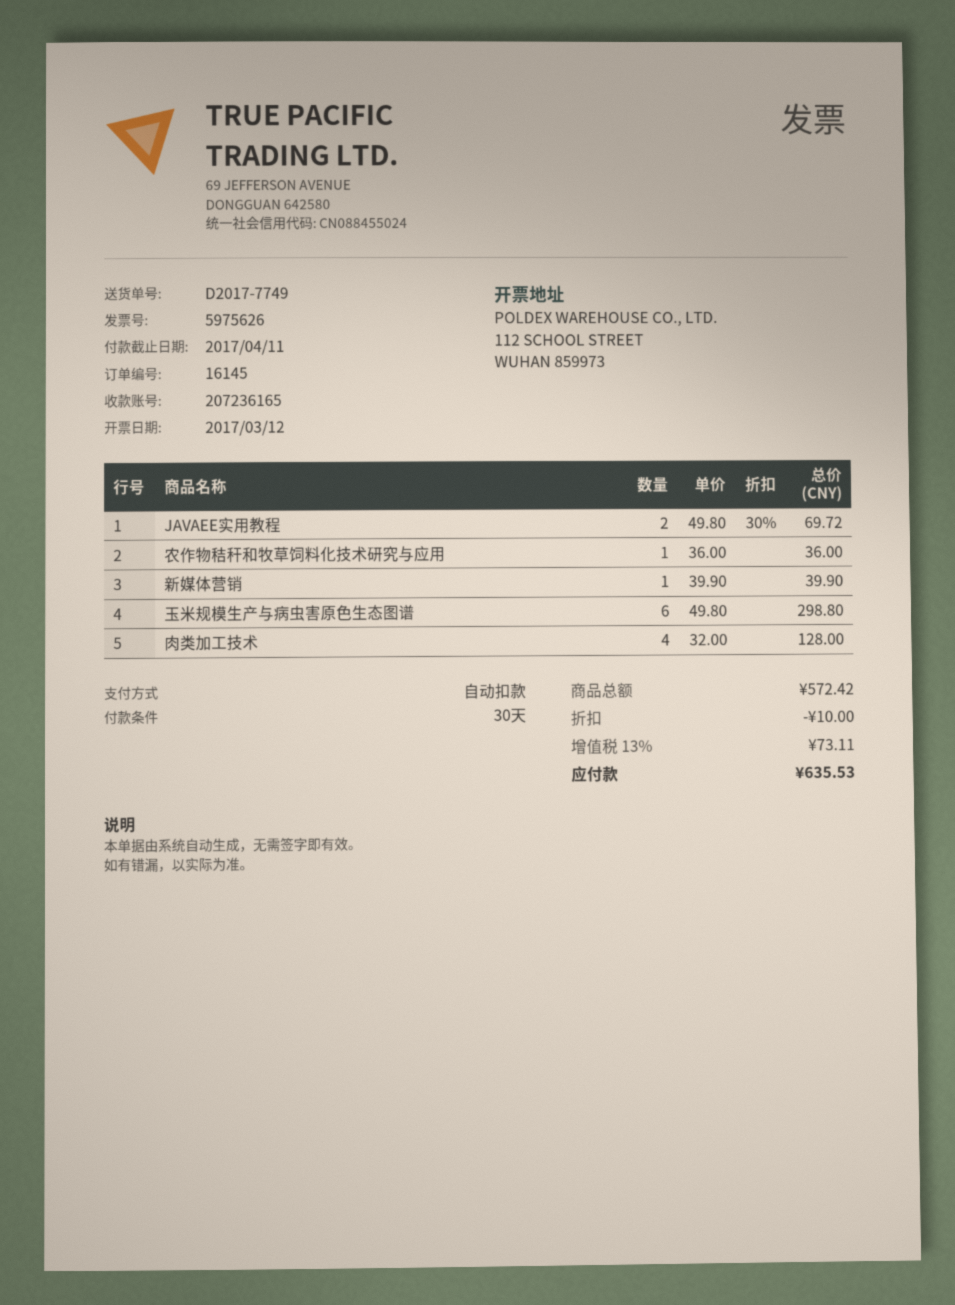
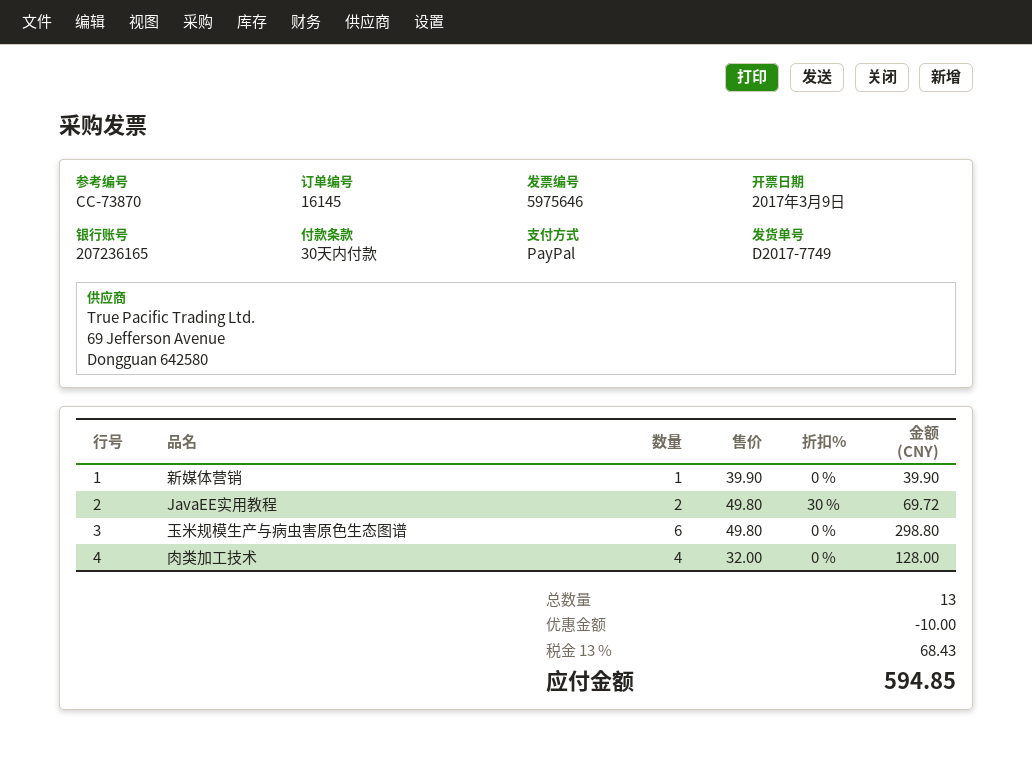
invoice number: 5975626 -> 5975646
invoice date: 2017-03-12 -> 2017-03-09
payment method: direct debit -> PayPal
农作物秸秆和牧草饲料化技术研究与应用: 1 x 36.00 = 36.00 -> none
tax: 13% = 73.11 -> 13% = 68.43
total: 635.53 -> 594.85

